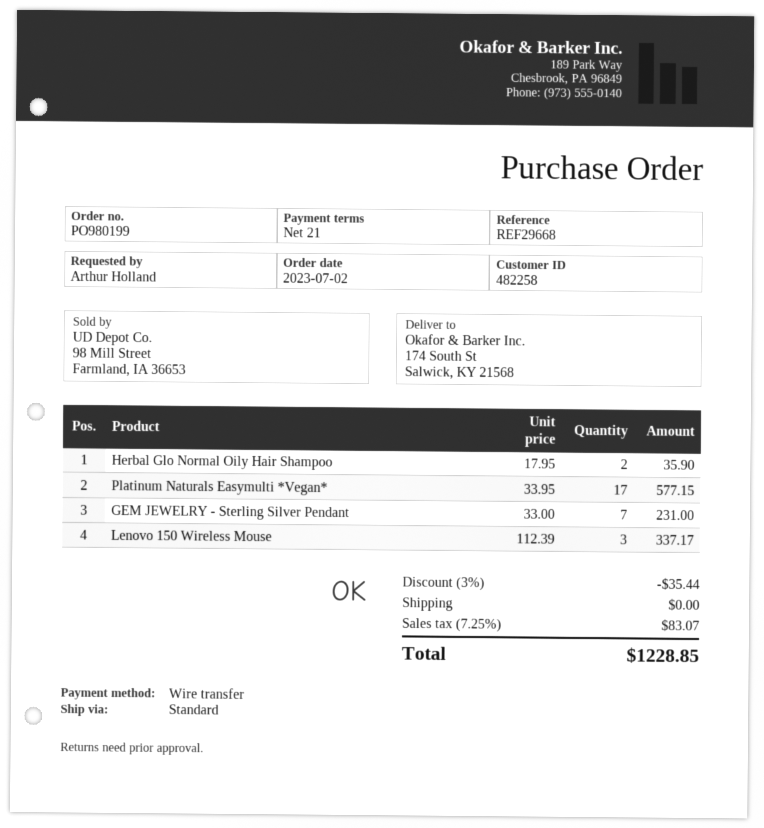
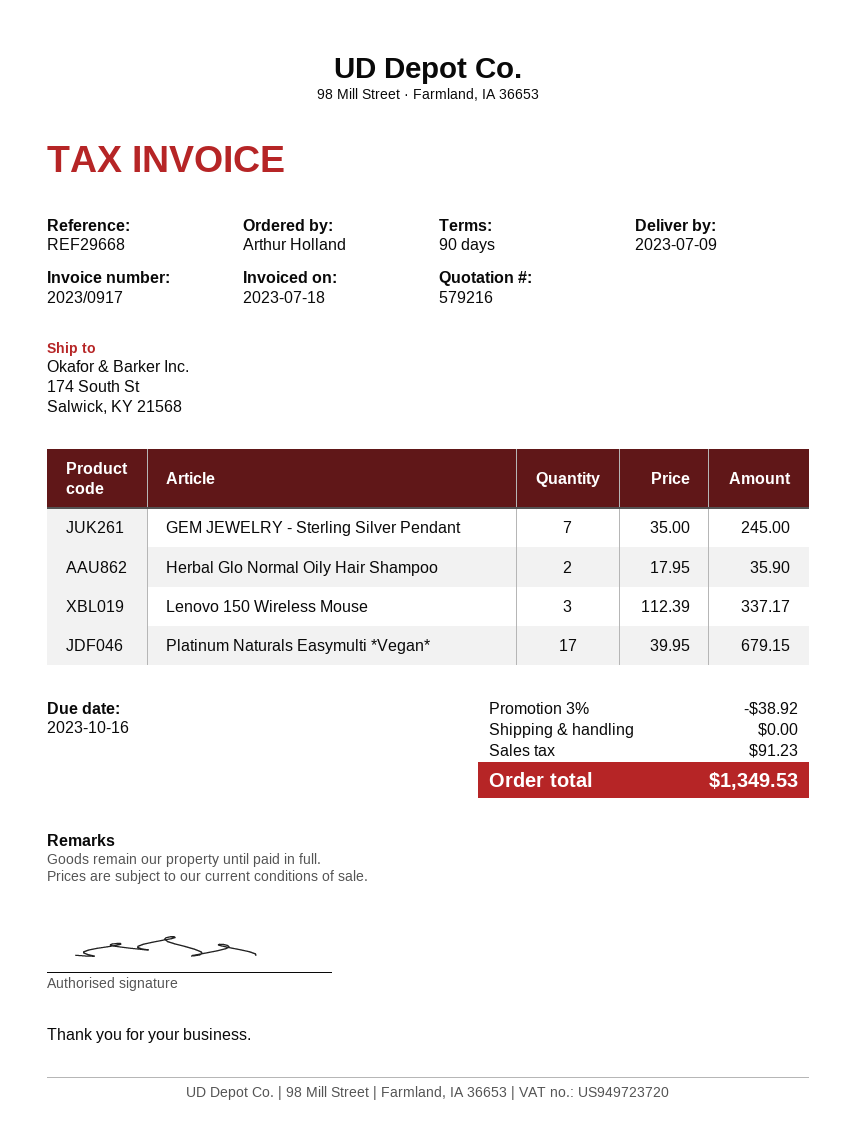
payment terms: 21 days -> 90 days
Platinum Naturals Easymulti *Vegan*: 17 x 33.95 = 577.15 -> 17 x 39.95 = 679.15
GEM JEWELRY - Sterling Silver Pendant: 7 x 33.00 = 231.00 -> 7 x 35.00 = 245.00
discount: 3% = 35.44 -> 3% = 38.92
tax: 83.07 -> 91.23
total: 1228.85 -> 1349.53

